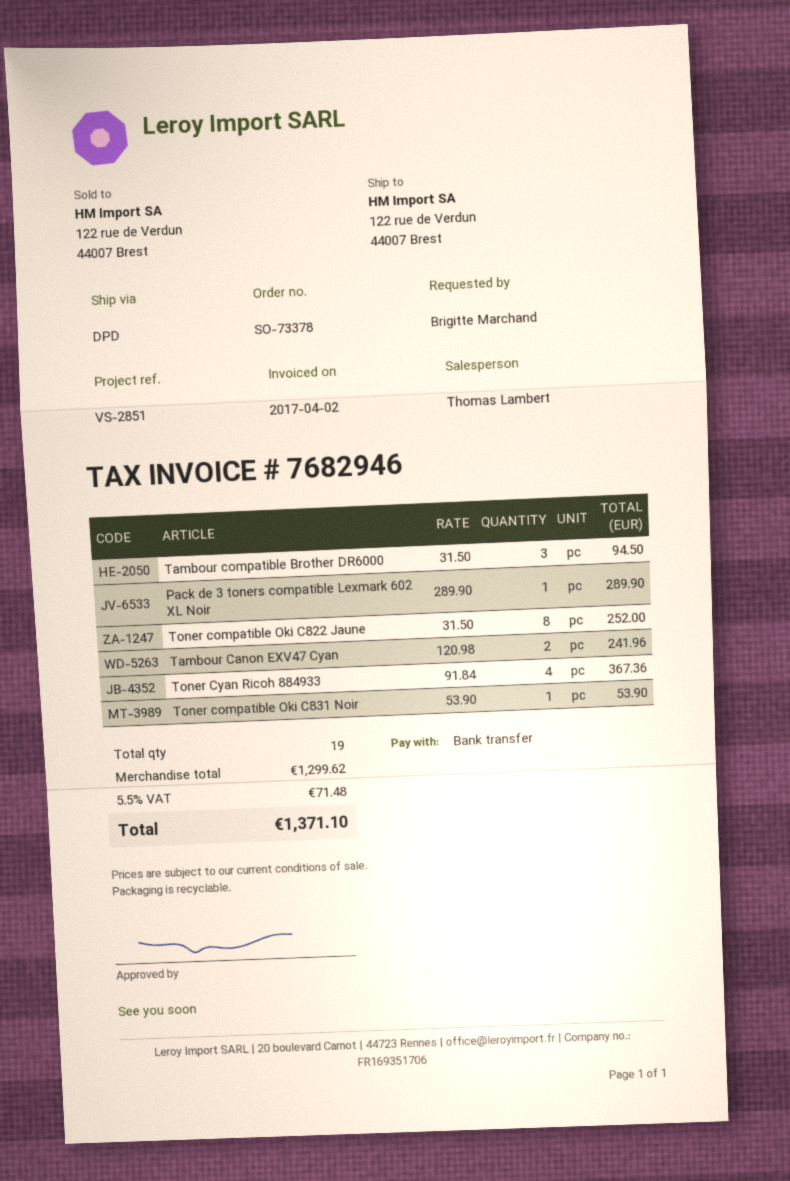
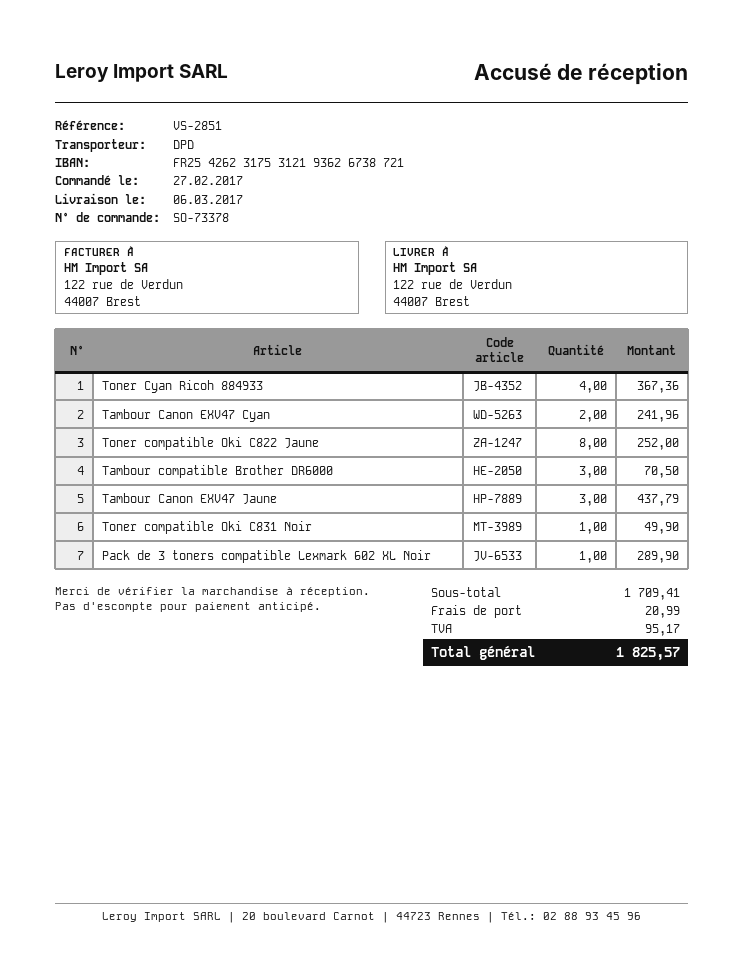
Tambour compatible Brother DR6000: 3 for 94.50 -> 3 for 70.50
Toner compatible Oki C831 Noir: 1 for 53.90 -> 1 for 49.90
Tambour Canon EXV47 Jaune: none -> 3 for 437.79
subtotal: 1299.62 -> 1709.41
shipping: none -> 20.99
tax: 71.48 -> 95.17
total: 1371.10 -> 1825.57

